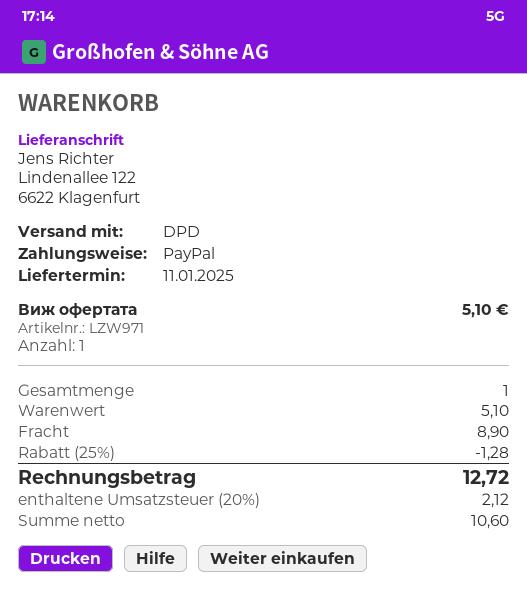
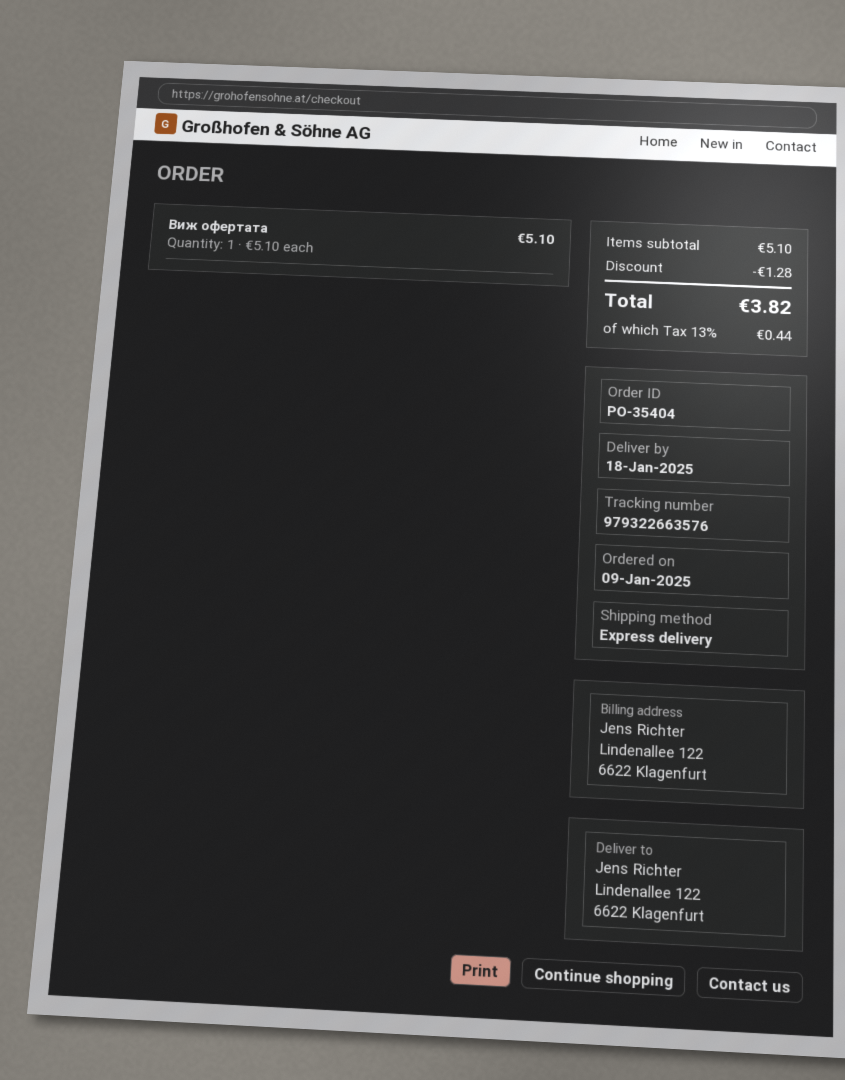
delivery date: 2025-01-11 -> 2025-01-18
shipping method: DPD -> express
shipping: 8.90 -> none
tax: 20% = 2.12 -> 13% = 0.44
total: 12.72 -> 3.82

